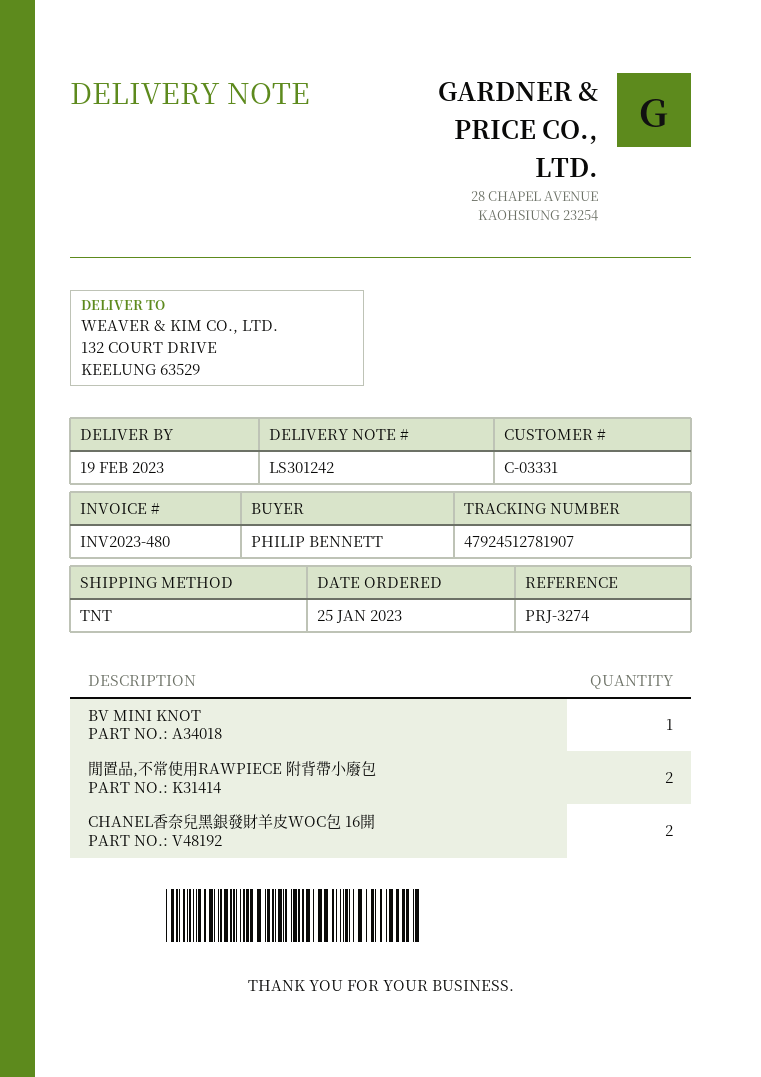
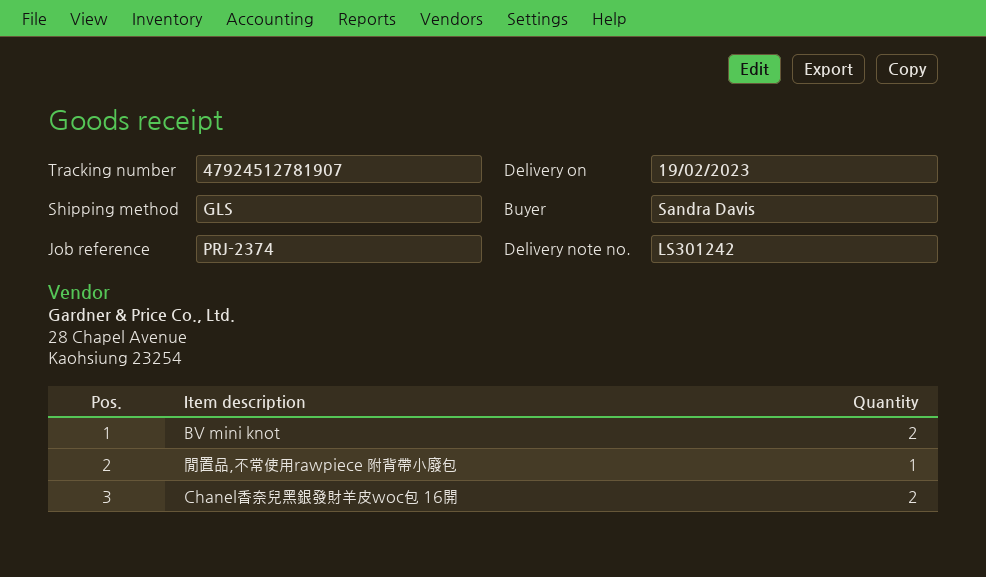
reference: PRJ-3274 -> PRJ-2374
ordered by: PHILIP BENNETT -> Sandra Davis
shipping method: TNT -> GLS
BV MINI KNOT: 1 -> 2
閒置品,不常使用RAWPIECE 附背帶小廢包: 2 -> 1

